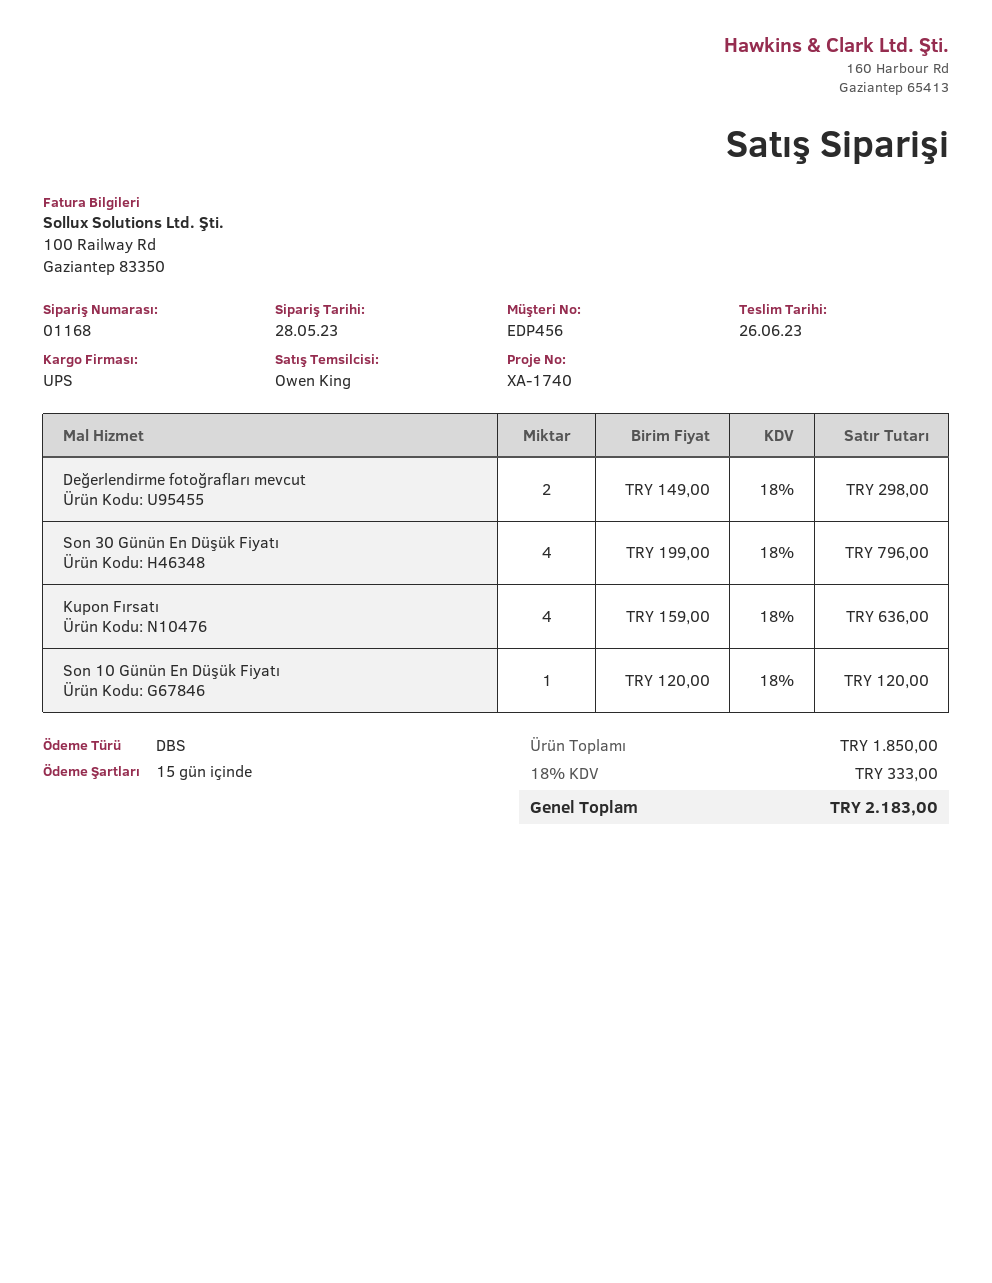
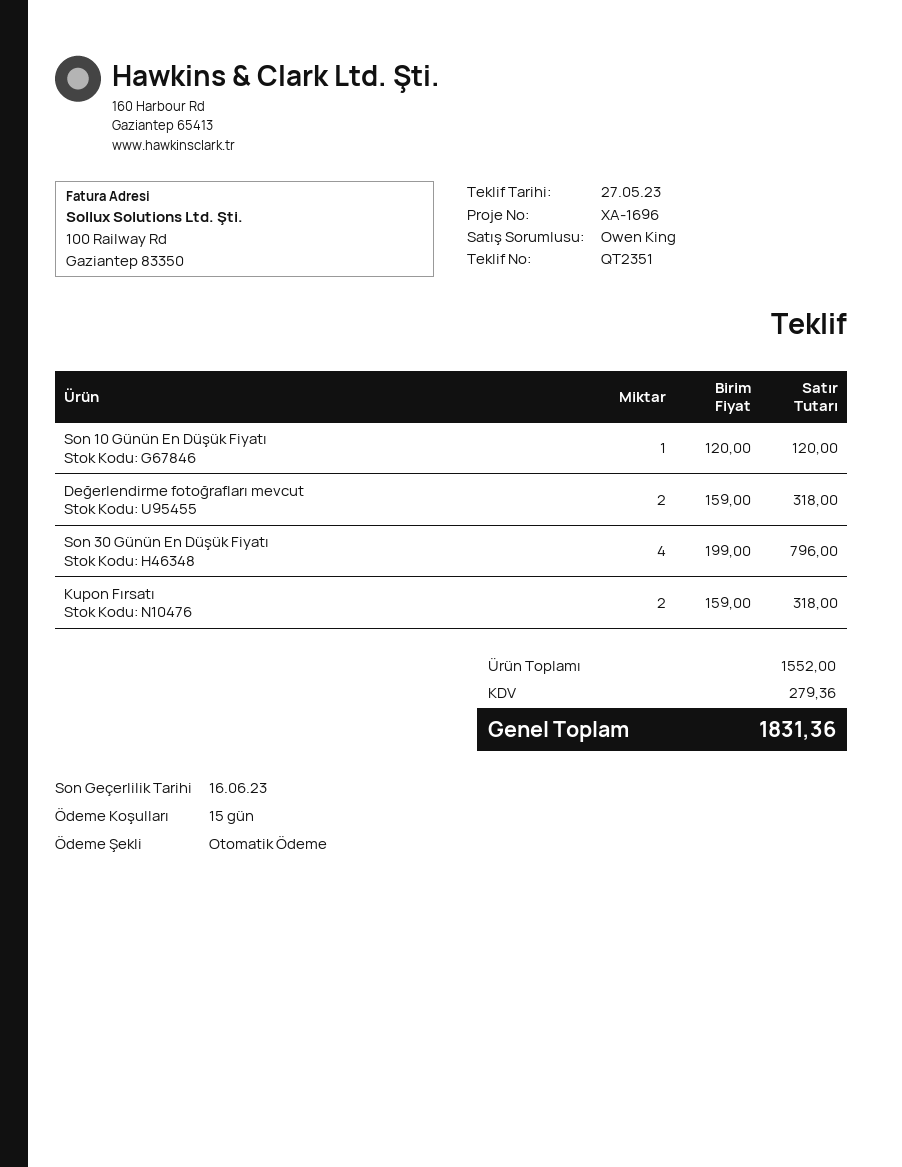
reference: XA-1740 -> XA-1696
Değerlendirme fotoğrafları mevcut: 2 x 149.00 = 298.00 -> 2 x 159.00 = 318.00
Kupon Fırsatı: 4 x 159.00 = 636.00 -> 2 x 159.00 = 318.00
subtotal: 1850.00 -> 1552.00
tax: 333.00 -> 279.36
total: 2183.00 -> 1831.36

